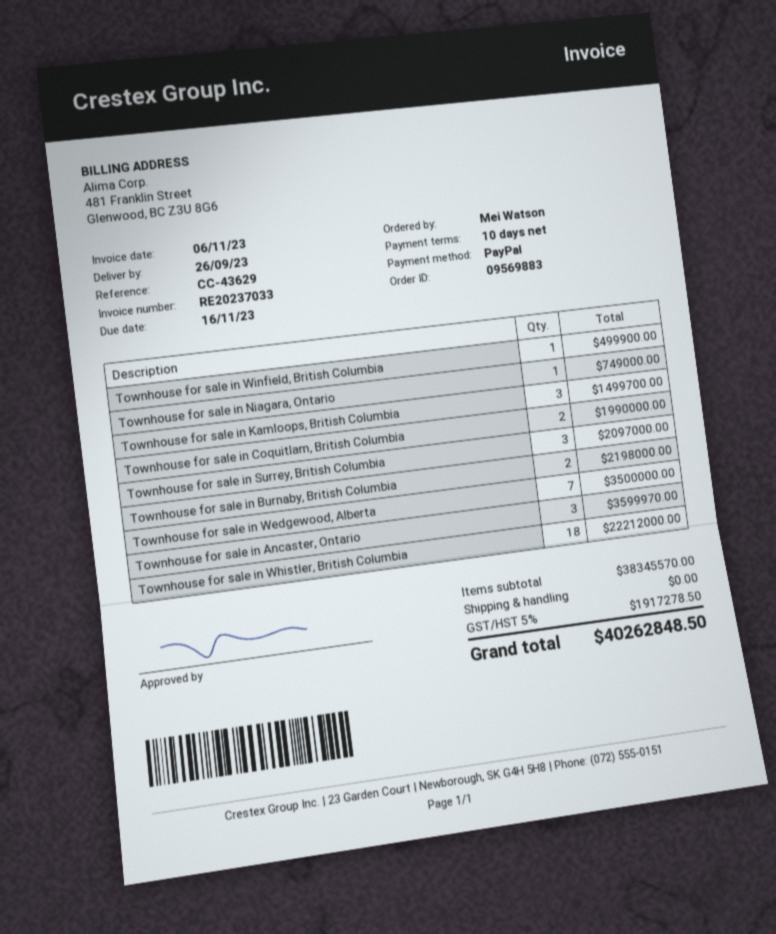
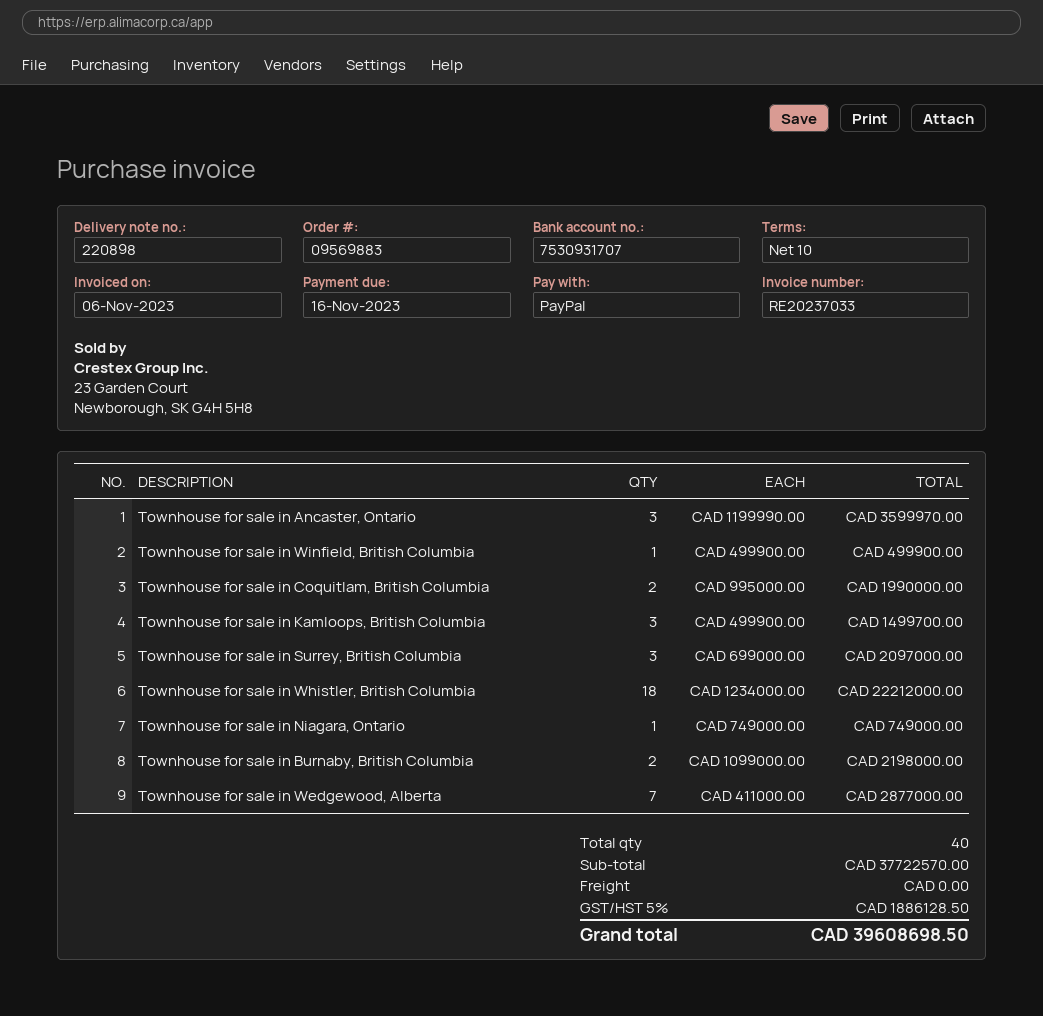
Townhouse for sale in Wedgewood, Alberta: 7 for 3500000.00 -> 7 for 2877000.00
subtotal: 38345570.00 -> 37722570.00
tax: 5% = 1917278.50 -> 5% = 1886128.50
total: 40262848.50 -> 39608698.50

